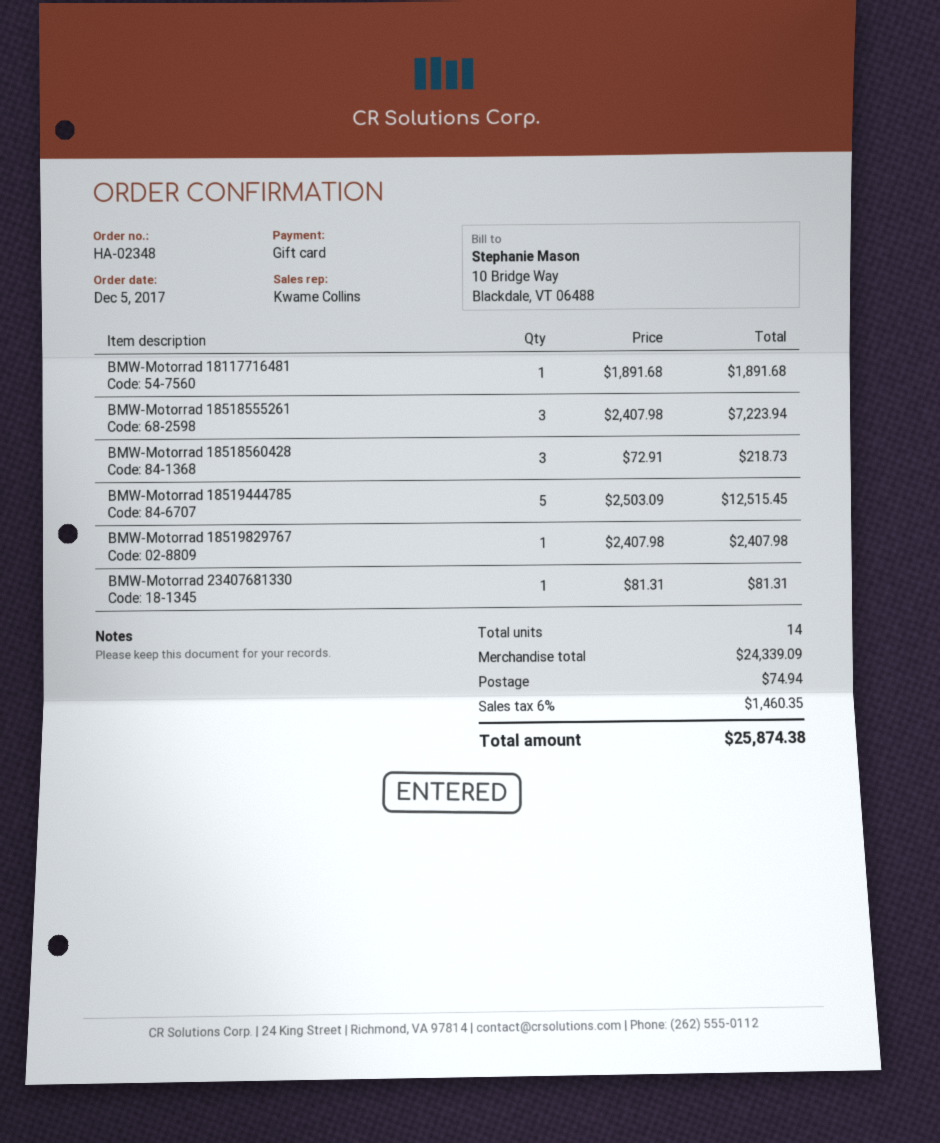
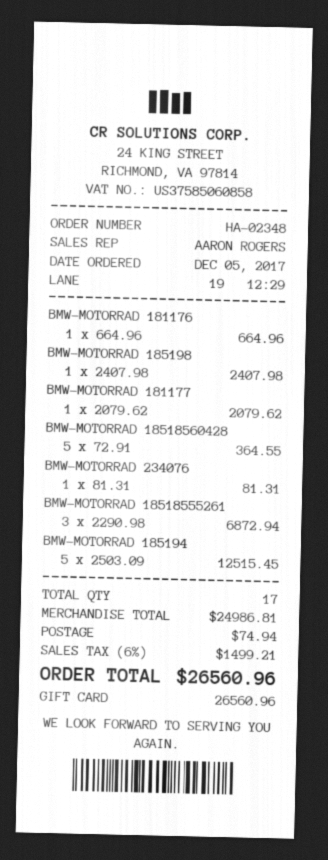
sales rep: Kwame Collins -> AARON ROGERS
BMW-Motorrad 18117716481: 1 x 1891.68 = 1891.68 -> 1 x 2079.62 = 2079.62
BMW-Motorrad 18518555261: 3 x 2407.98 = 7223.94 -> 3 x 2290.98 = 6872.94
BMW-Motorrad 18518560428: 3 x 72.91 = 218.73 -> 5 x 72.91 = 364.55
BMW-MOTORRAD 181176: none -> 1 x 664.96 = 664.96
total quantity: 14 -> 17
subtotal: 24339.09 -> 24986.81
tax: 6% = 1460.35 -> 6% = 1499.21
total: 25874.38 -> 26560.96

